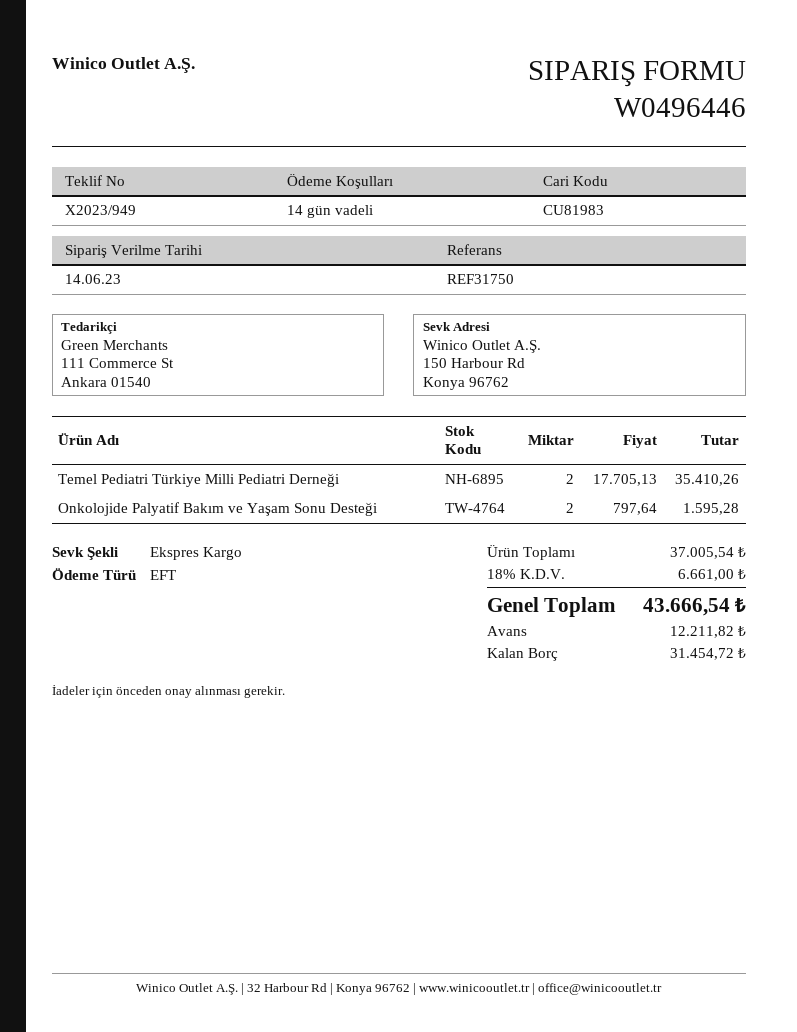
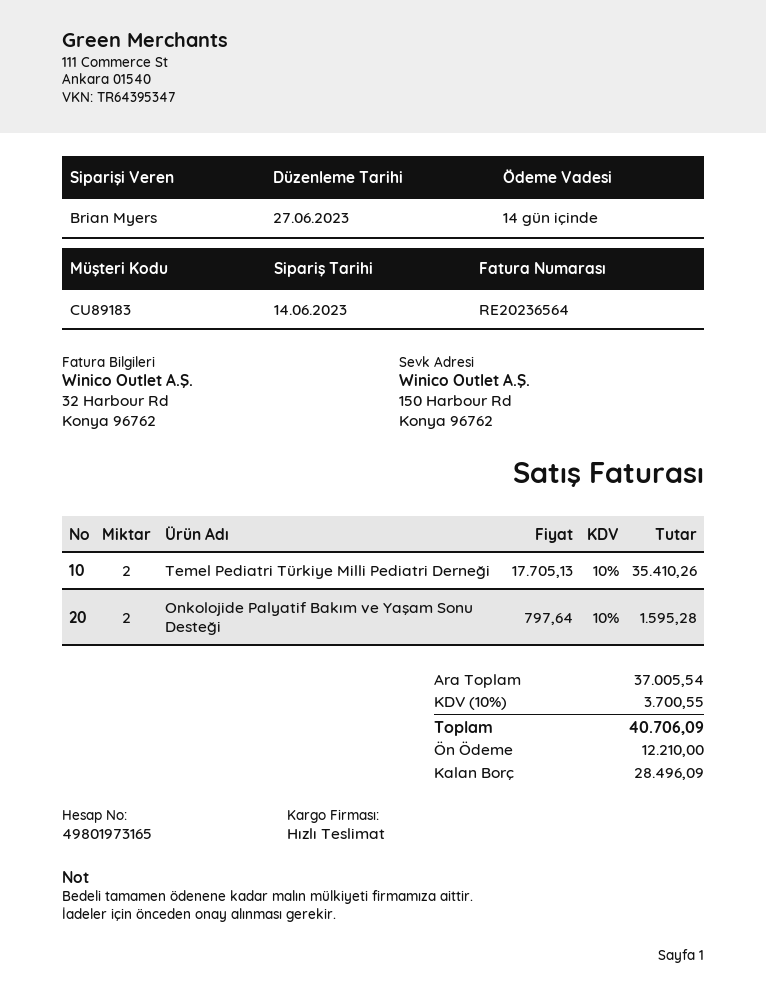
customer number: CU81983 -> CU89183
tax: 18% = 6661.00 -> 10% = 3700.55
total: 43666.54 -> 40706.09
deposit: 12211.82 -> 12210.00
balance: 31454.72 -> 28496.09

